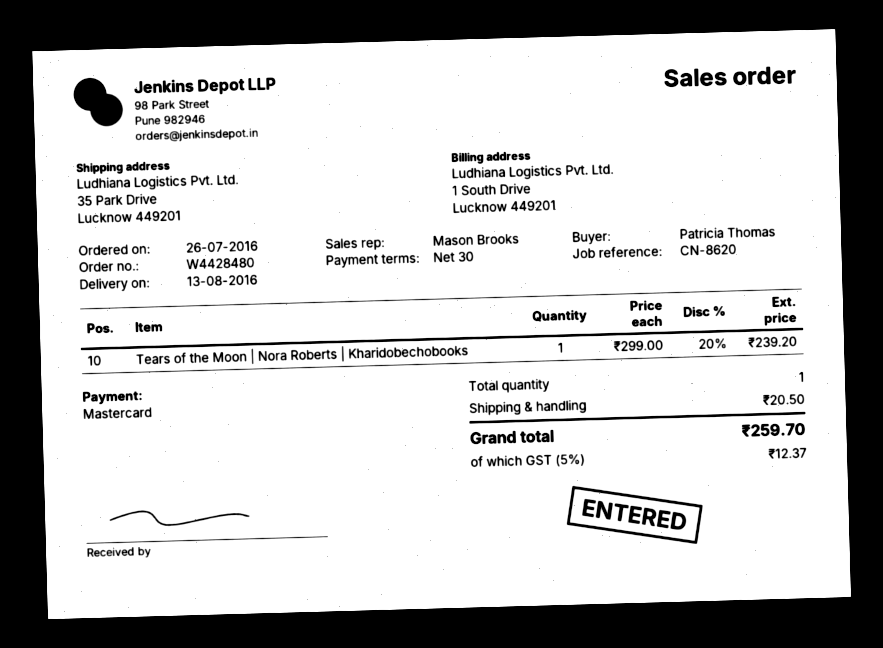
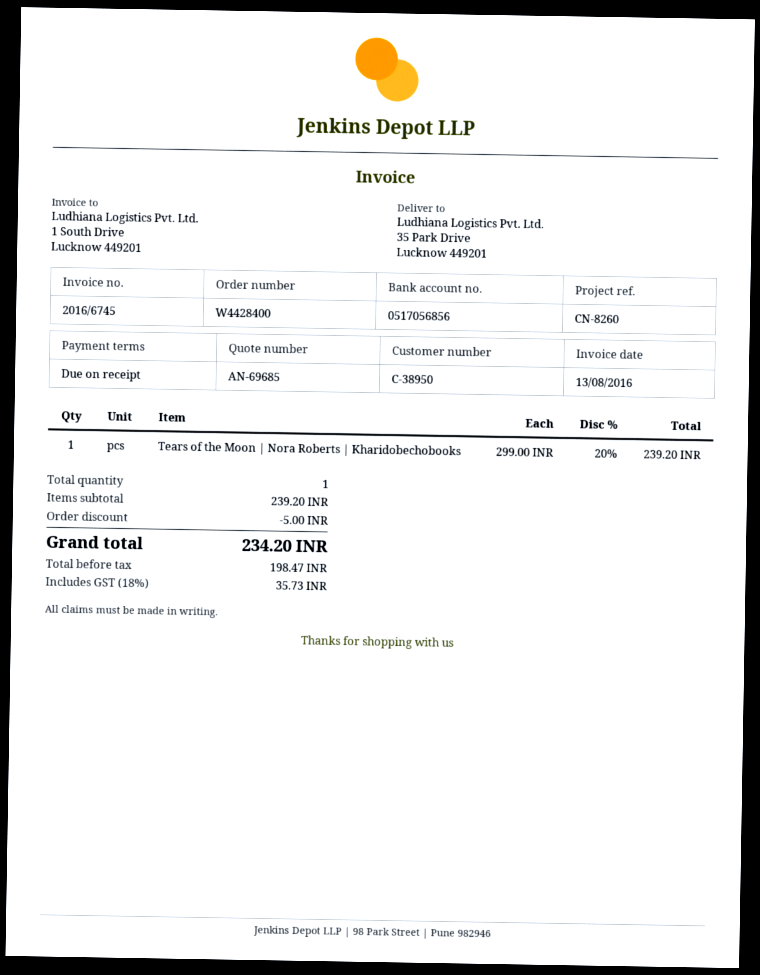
order number: W4428480 -> W4428400
payment terms: 30 days -> on receipt
reference: CN-8620 -> CN-8260
discount: none -> 5.00
shipping: 20.50 -> none
tax: 5% = 12.37 -> 18% = 35.73
total: 259.70 -> 234.20

